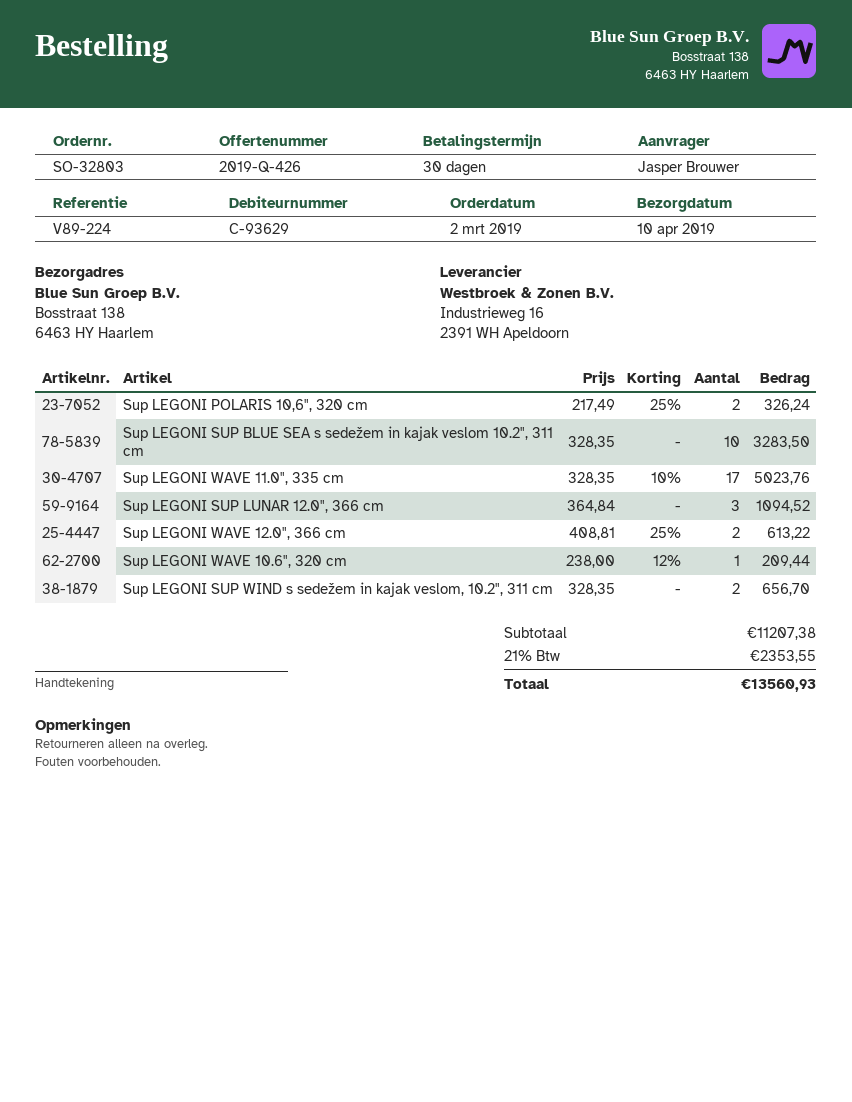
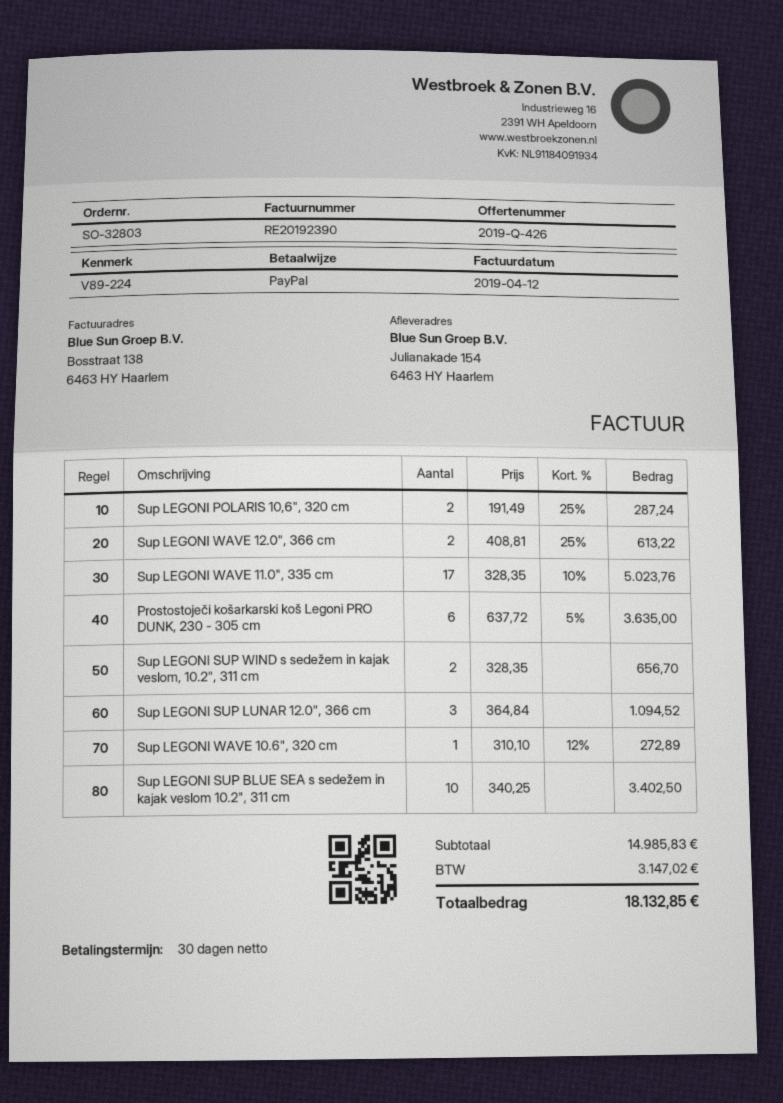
ship to: Bosstraat 138, 6463 HY Haarlem -> Julianakade 154, 6463 HY Haarlem
Sup LEGONI POLARIS 10,6", 320 cm: 2 x 217.49 - 25% = 326.24 -> 2 x 191.49 - 25% = 287.24
Sup LEGONI SUP BLUE SEA s sedežem in kajak veslom 10.2", 311 cm: 10 x 328.35 = 3283.50 -> 10 x 340.25 = 3402.50
Sup LEGONI WAVE 10.6", 320 cm: 1 x 238.00 - 12% = 209.44 -> 1 x 310.10 - 12% = 272.89
Prostostoječi košarkarski koš Legoni PRO DUNK, 230 - 305 cm: none -> 6 x 637.72 - 5% = 3635.00
subtotal: 11207.38 -> 14985.83
tax: 2353.55 -> 3147.02
total: 13560.93 -> 18132.85

